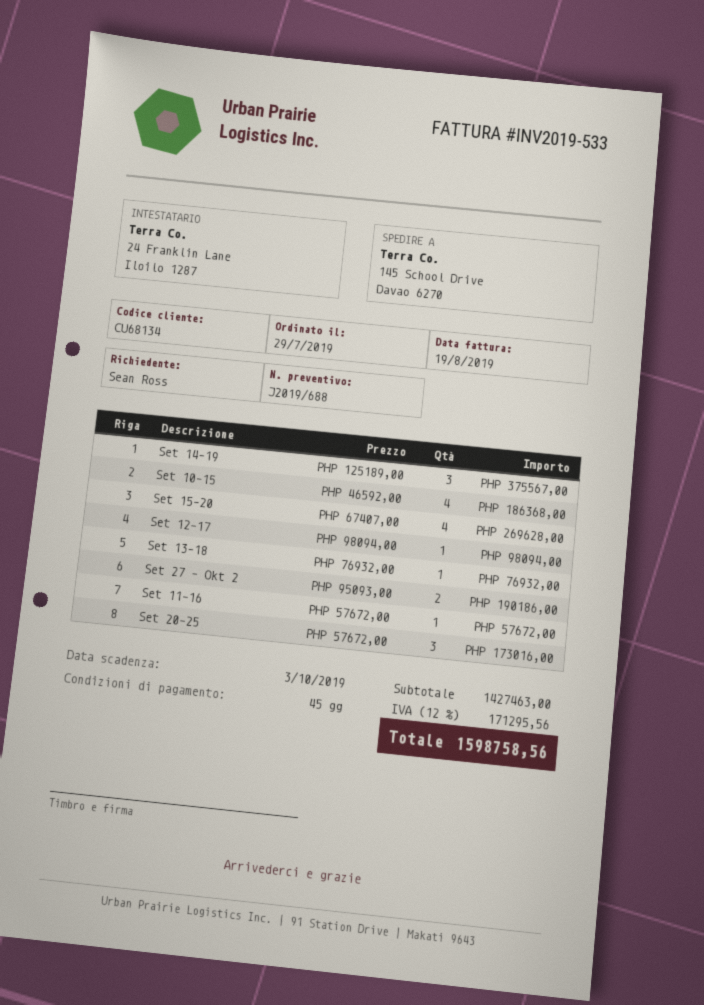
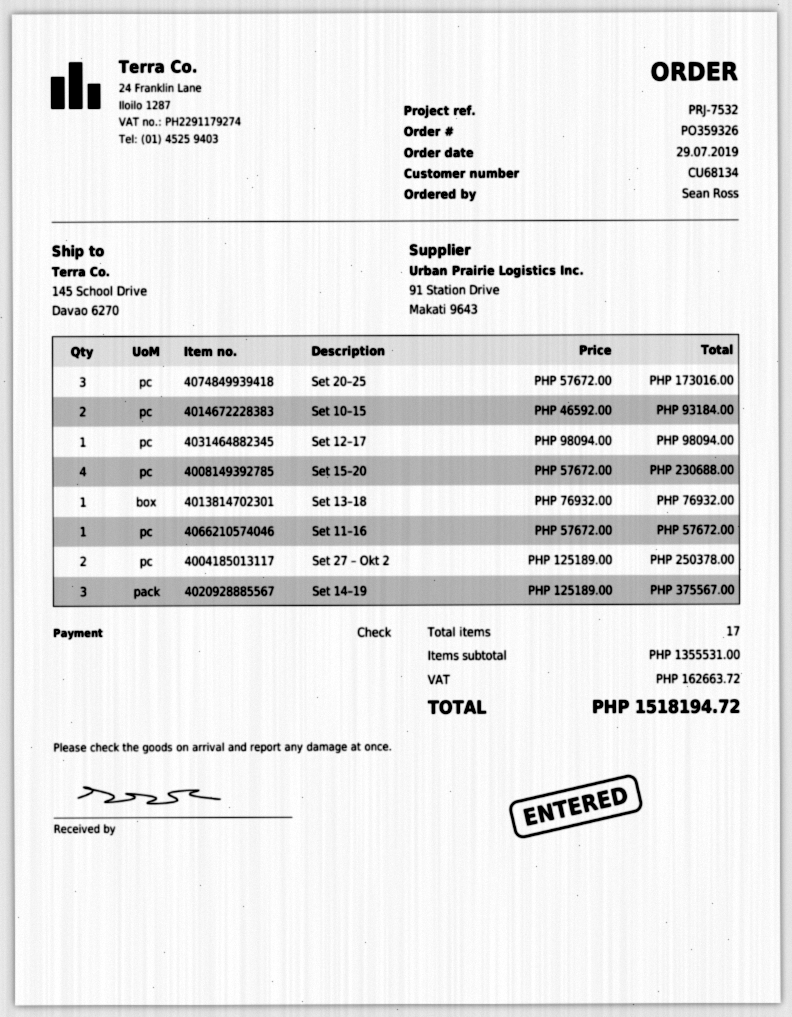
Set 10–15: 4 x 46592.00 = 186368.00 -> 2 x 46592.00 = 93184.00
Set 15–20: 4 x 67407.00 = 269628.00 -> 4 x 57672.00 = 230688.00
Set 27 – Okt 2: 2 x 95093.00 = 190186.00 -> 2 x 125189.00 = 250378.00
subtotal: 1427463.00 -> 1355531.00
tax: 171295.56 -> 162663.72
total: 1598758.56 -> 1518194.72

